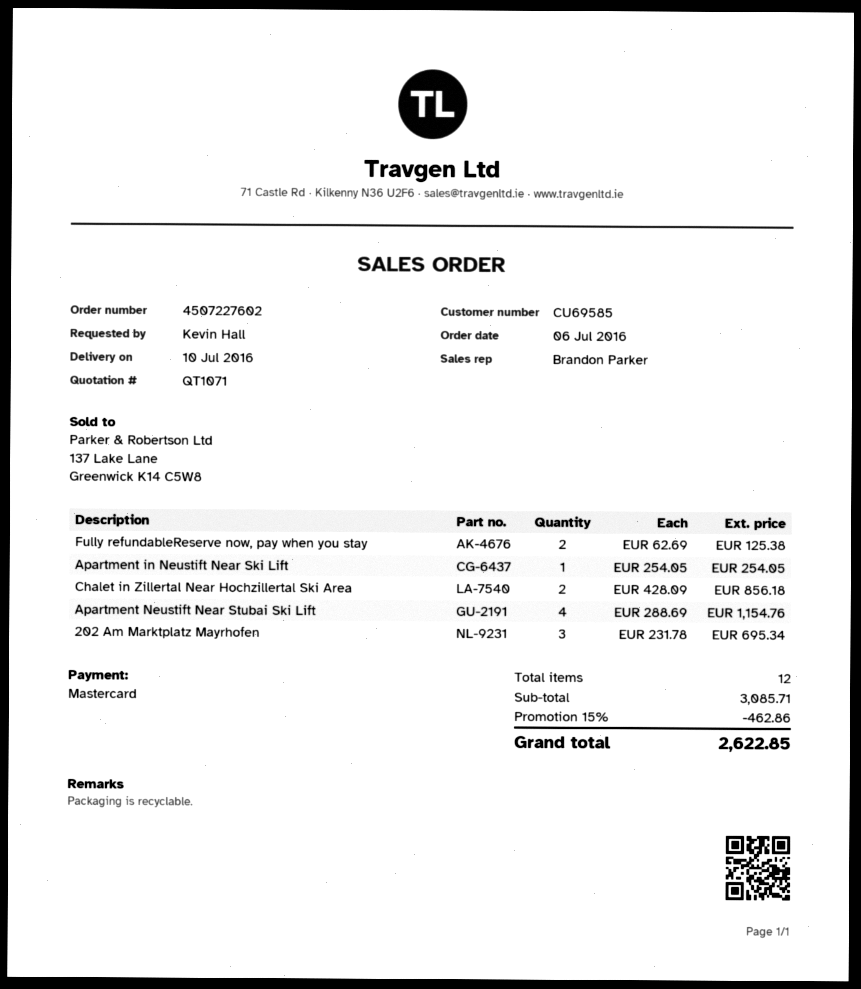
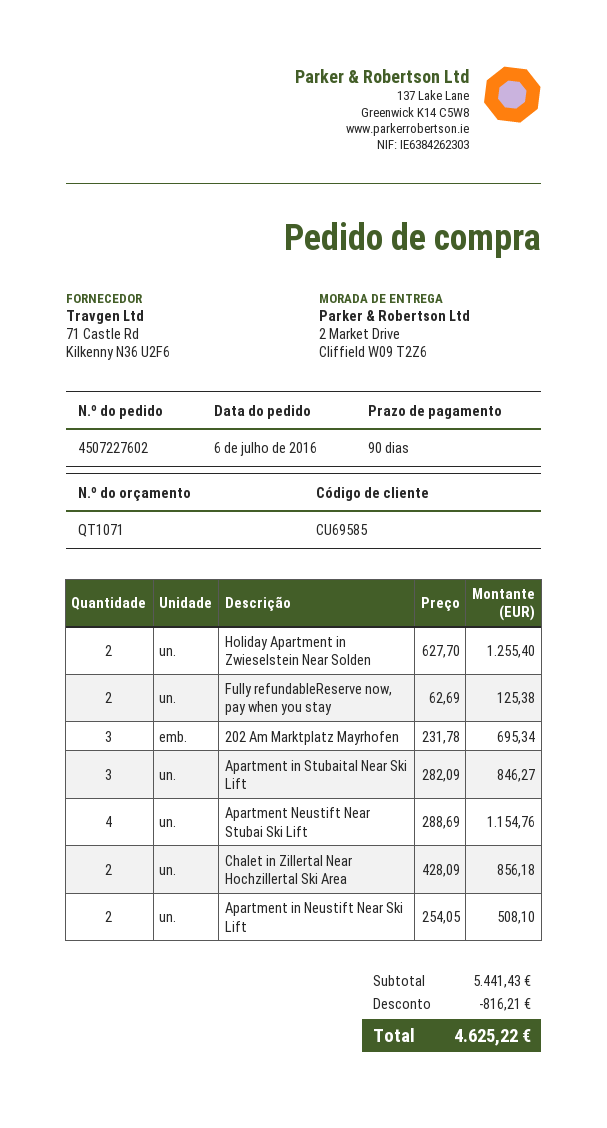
Apartment in Neustift Near Ski Lift: 1 x 254.05 = 254.05 -> 2 x 254.05 = 508.10
Holiday Apartment in Zwieselstein Near Solden: none -> 2 x 627.70 = 1255.40
Apartment in Stubaital Near Ski Lift: none -> 3 x 282.09 = 846.27
subtotal: 3085.71 -> 5441.43
discount: 462.86 -> 816.21
total: 2622.85 -> 4625.22

